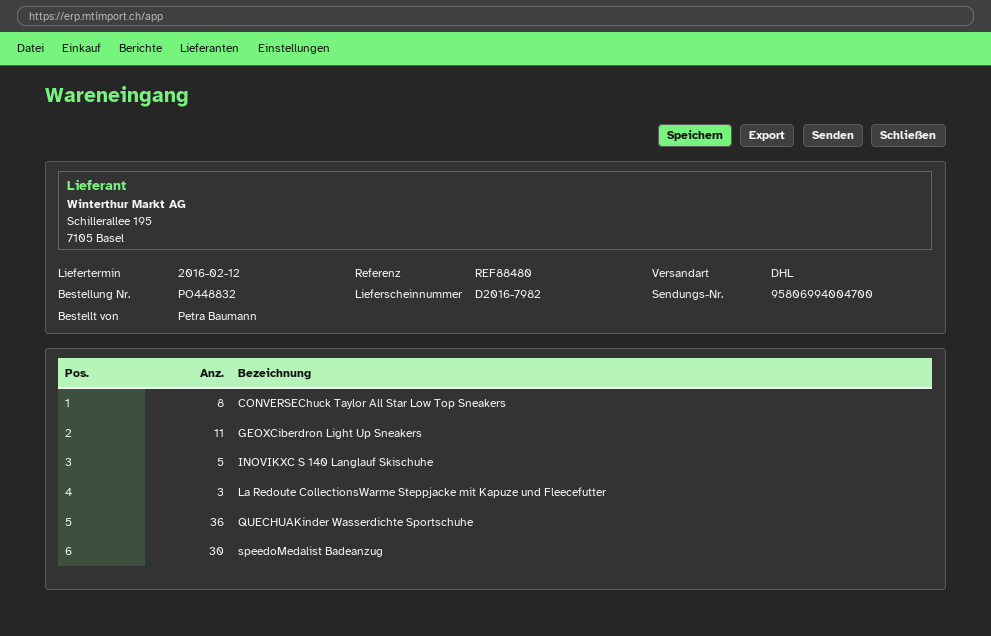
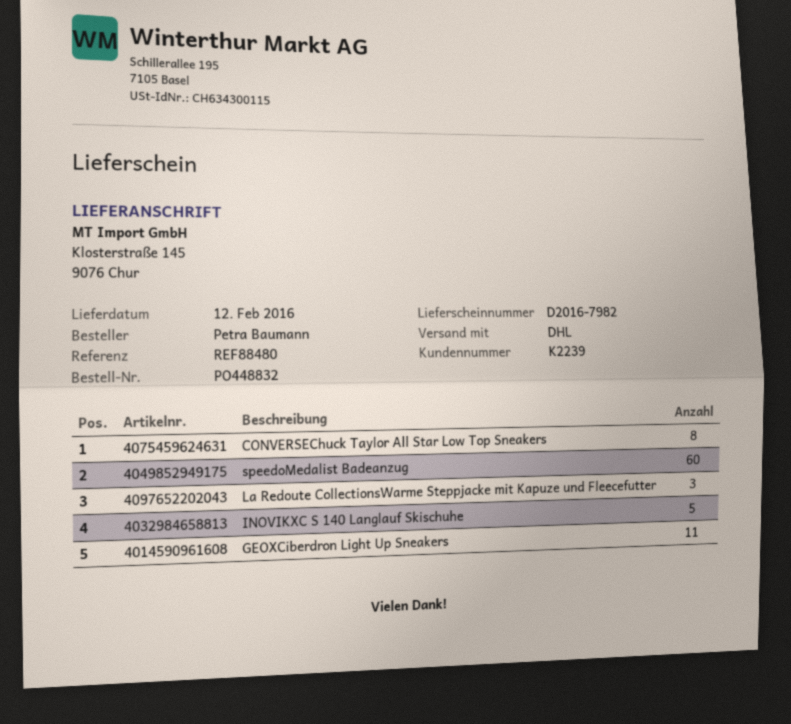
QUECHUAKinder Wasserdichte Sportschuhe: 36 -> none
speedoMedalist Badeanzug: 30 -> 60

